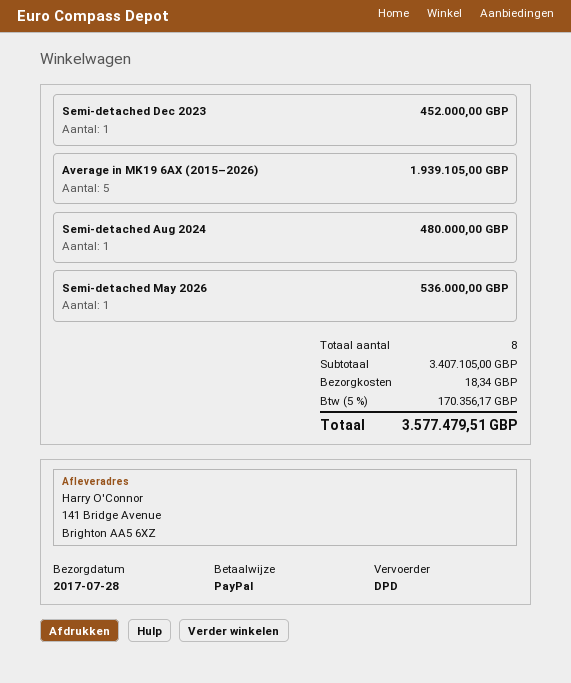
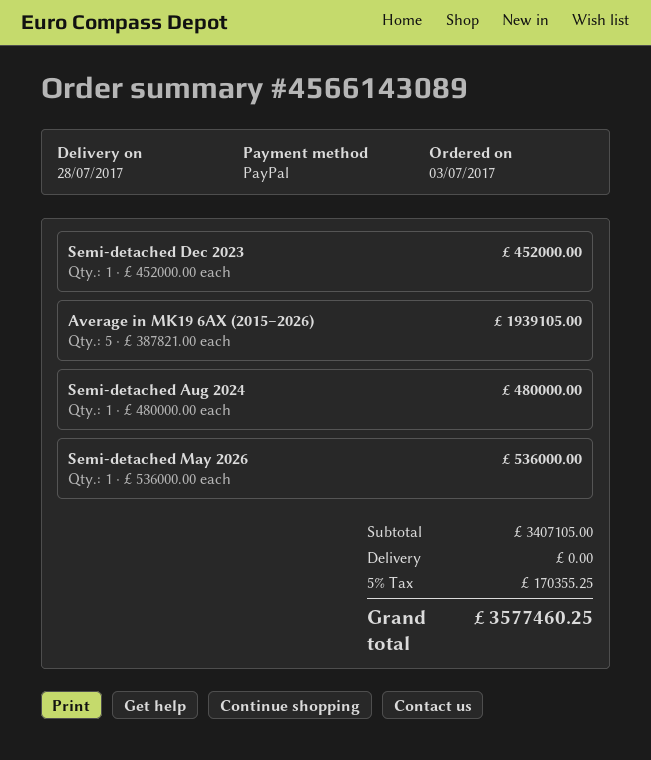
shipping: 18.34 -> 0.00
tax: 5% = 170356.17 -> 5% = 170355.25
total: 3577479.51 -> 3577460.25

